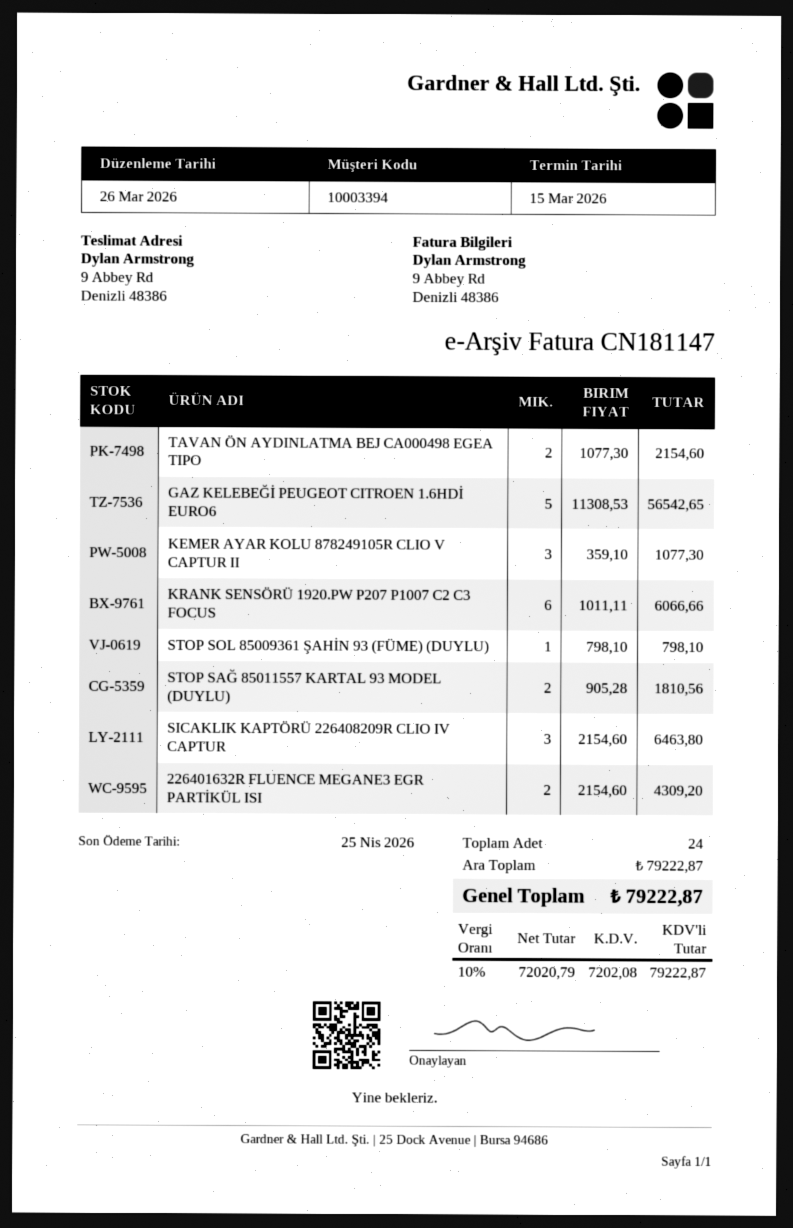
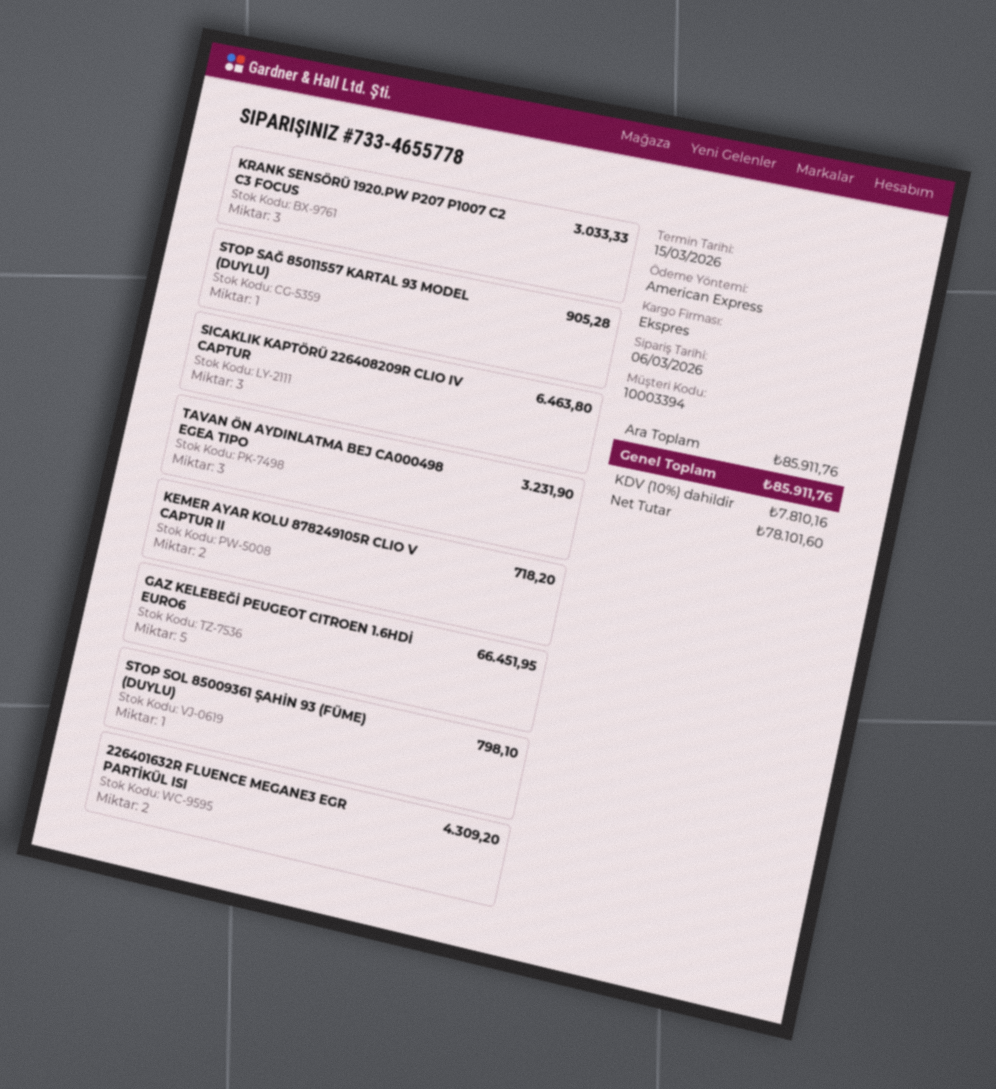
TAVAN ÖN AYDINLATMA BEJ CA000498 EGEA TIPO: 2 for 2154.60 -> 3 for 3231.90
GAZ KELEBEĞİ PEUGEOT CITROEN 1.6HDİ EURO6: 5 for 56542.65 -> 5 for 66451.95
KEMER AYAR KOLU 878249105R CLIO V CAPTUR II: 3 for 1077.30 -> 2 for 718.20
KRANK SENSÖRÜ 1920.PW P207 P1007 C2 C3 FOCUS: 6 for 6066.66 -> 3 for 3033.33
STOP SAĞ 85011557 KARTAL 93 MODEL (DUYLU): 2 for 1810.56 -> 1 for 905.28
subtotal: 79222.87 -> 85911.76
net: 72020.79 -> 78101.60
tax: 10% = 7202.08 -> 10% = 7810.16
total: 79222.87 -> 85911.76

